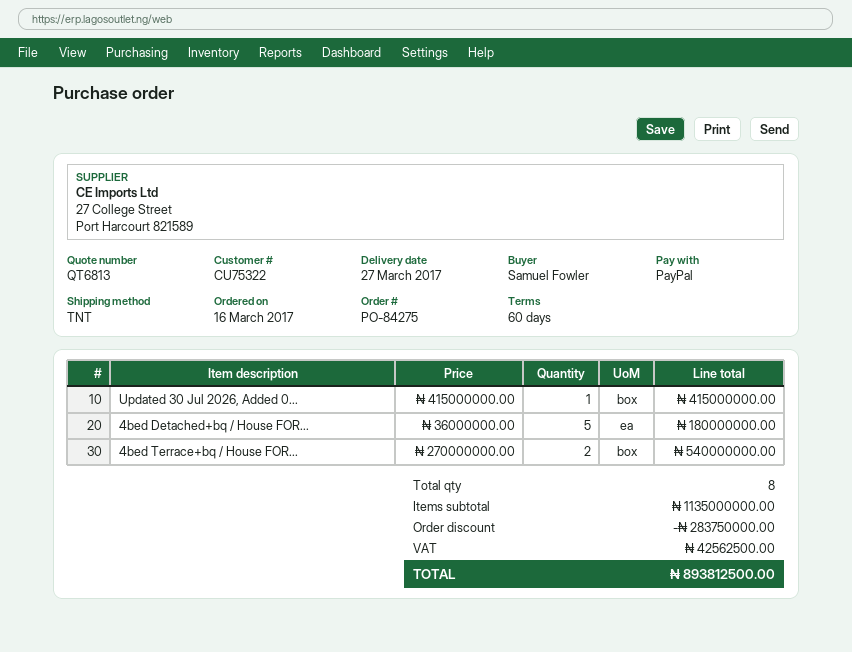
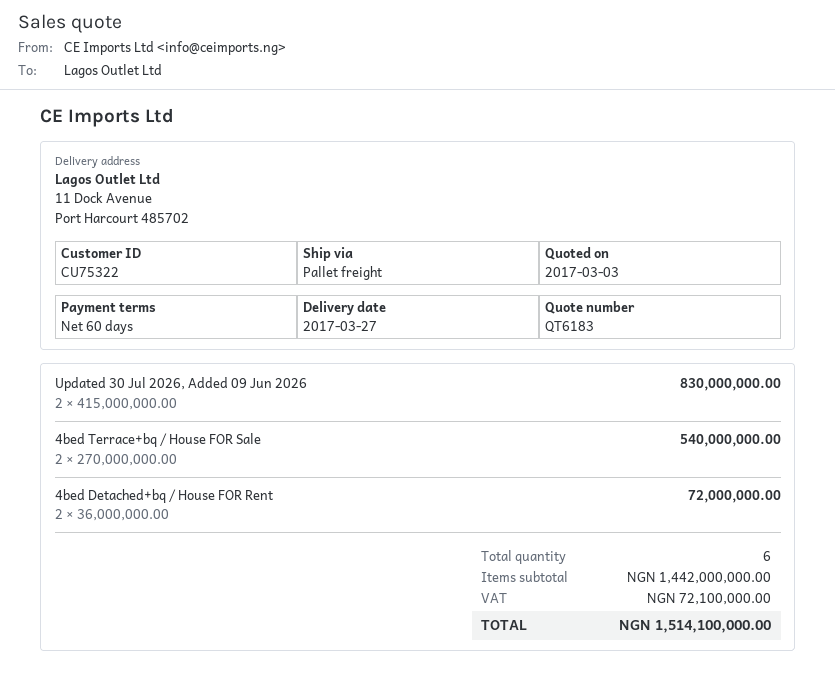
quote number: QT6813 -> QT6183
shipping method: TNT -> pallet freight
Updated 30 Jul 2026, Added 0...: 1 x 415000000.00 = 415000000.00 -> 2 x 415000000.00 = 830000000.00
4bed Detached+bq / House FOR...: 5 x 36000000.00 = 180000000.00 -> 2 x 36000000.00 = 72000000.00
total quantity: 8 -> 6
subtotal: 1135000000.00 -> 1442000000.00
discount: 283750000.00 -> none
tax: 42562500.00 -> 72100000.00
total: 893812500.00 -> 1514100000.00

